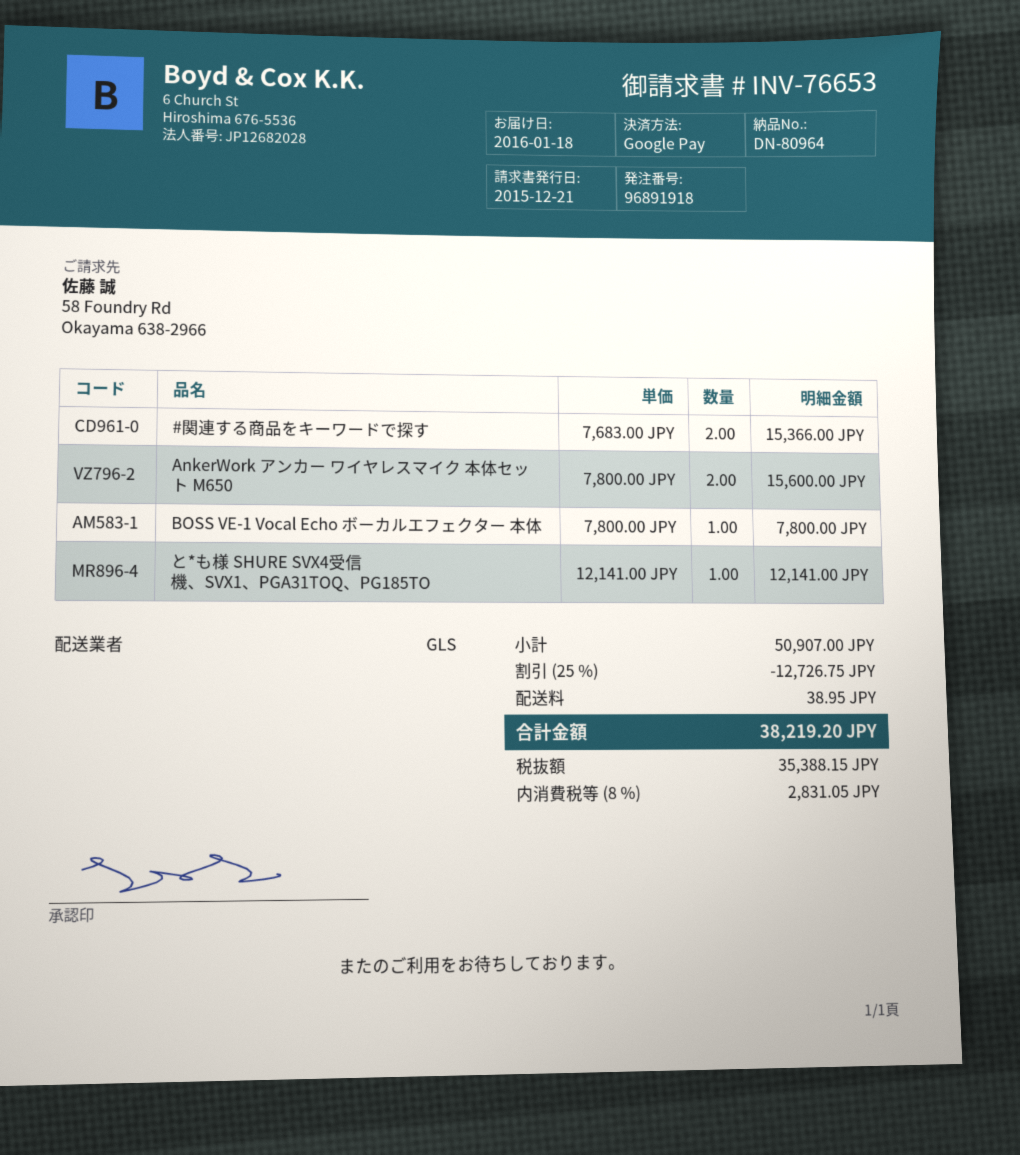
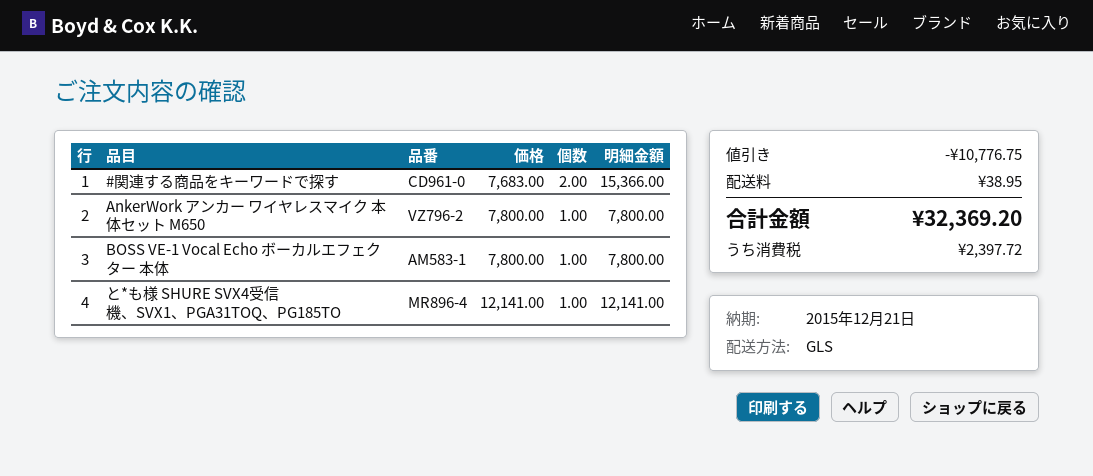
delivery date: 2016-01-18 -> 2015-12-21
AnkerWork アンカー ワイヤレスマイク 本体セット M650: 2 x 7800.00 = 15600.00 -> 1 x 7800.00 = 7800.00
discount: 12726.75 -> 10776.75
tax: 2831.05 -> 2397.72
total: 38219.20 -> 32369.20

